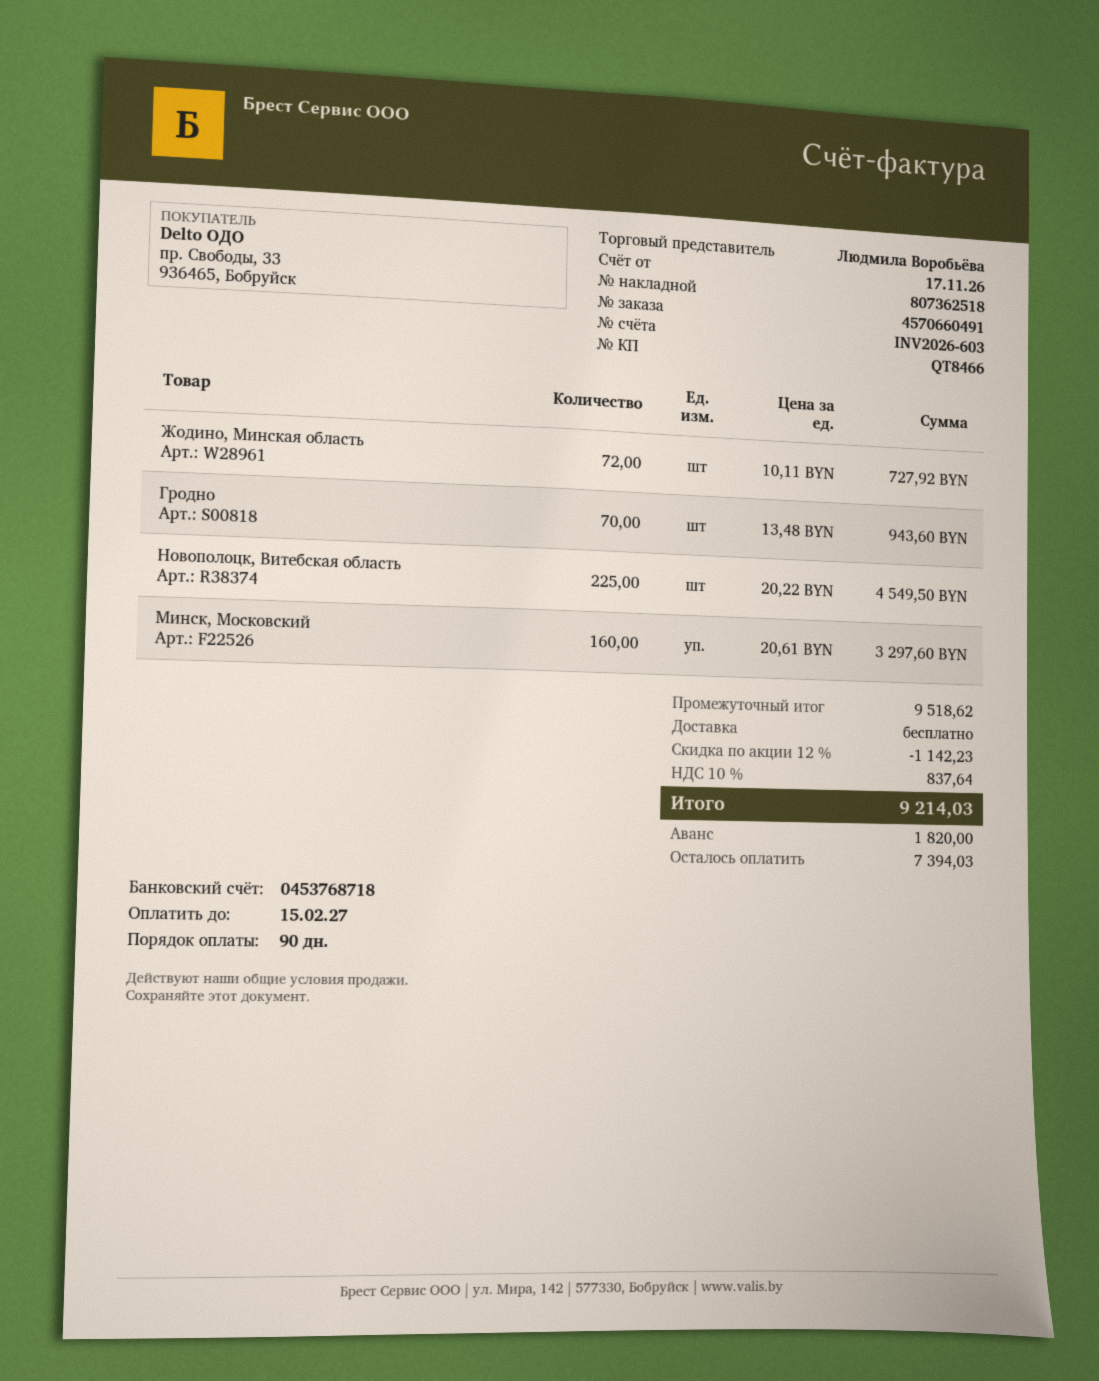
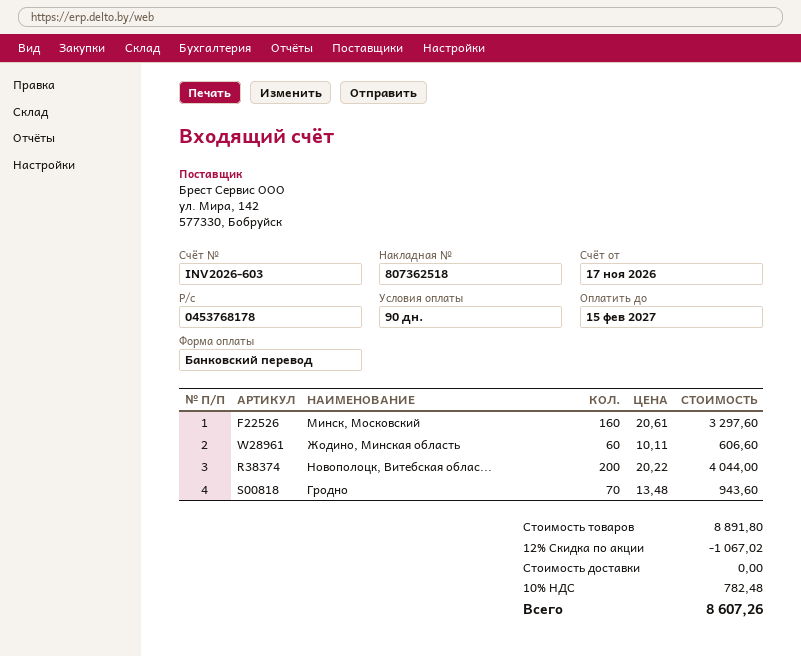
bank account: 0453768718 -> 0453768178
Жодино, Минская область: 72 x 10.11 = 727.92 -> 60 x 10.11 = 606.60
Новополоцк, Витебская область: 225 x 20.22 = 4549.50 -> 200 x 20.22 = 4044.00
subtotal: 9518.62 -> 8891.80
discount: 12% = 1142.23 -> 12% = 1067.02
tax: 10% = 837.64 -> 10% = 782.48
total: 9214.03 -> 8607.26

